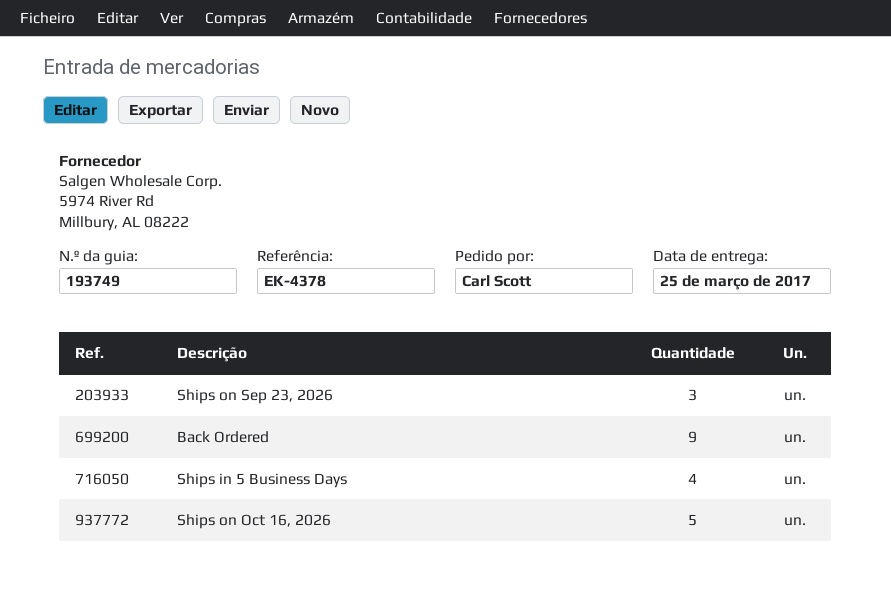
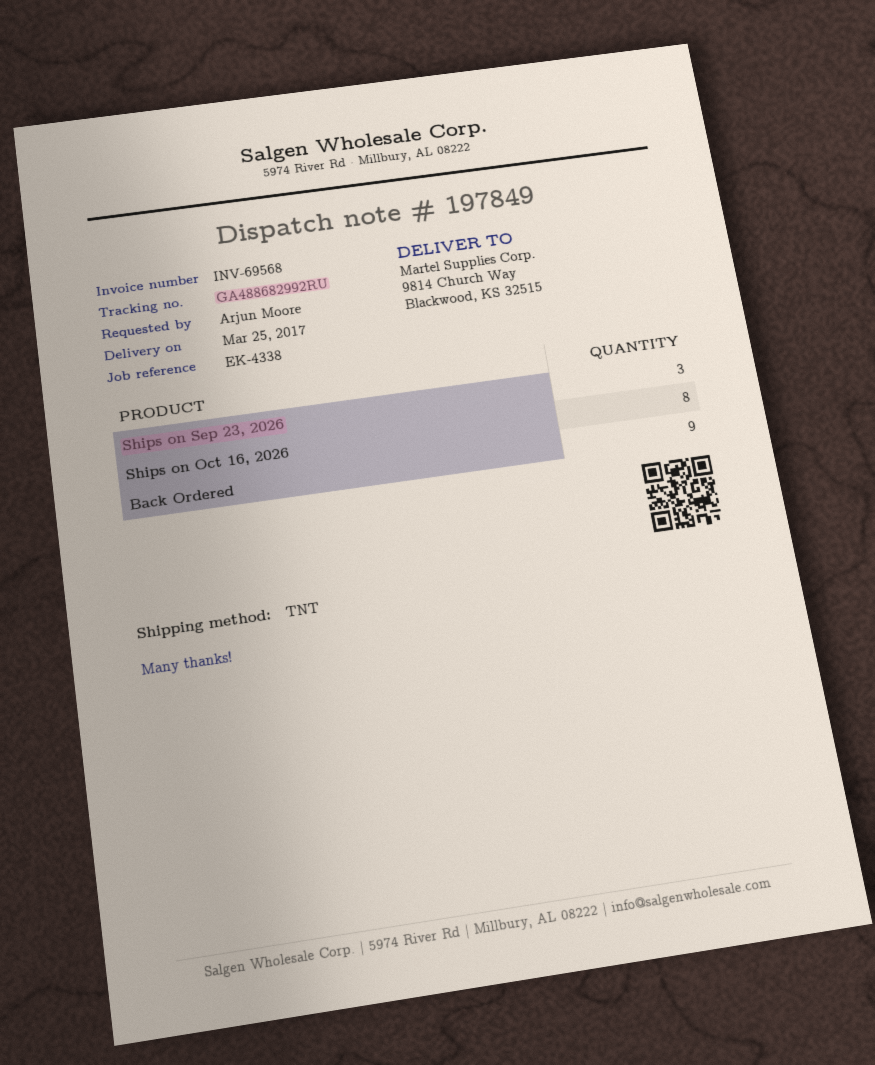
delivery note number: 193749 -> 197849
reference: EK-4378 -> EK-4338
ordered by: Carl Scott -> Arjun Moore
Ships in 5 Business Days: 4 -> none
Ships on Oct 16, 2026: 5 -> 8

